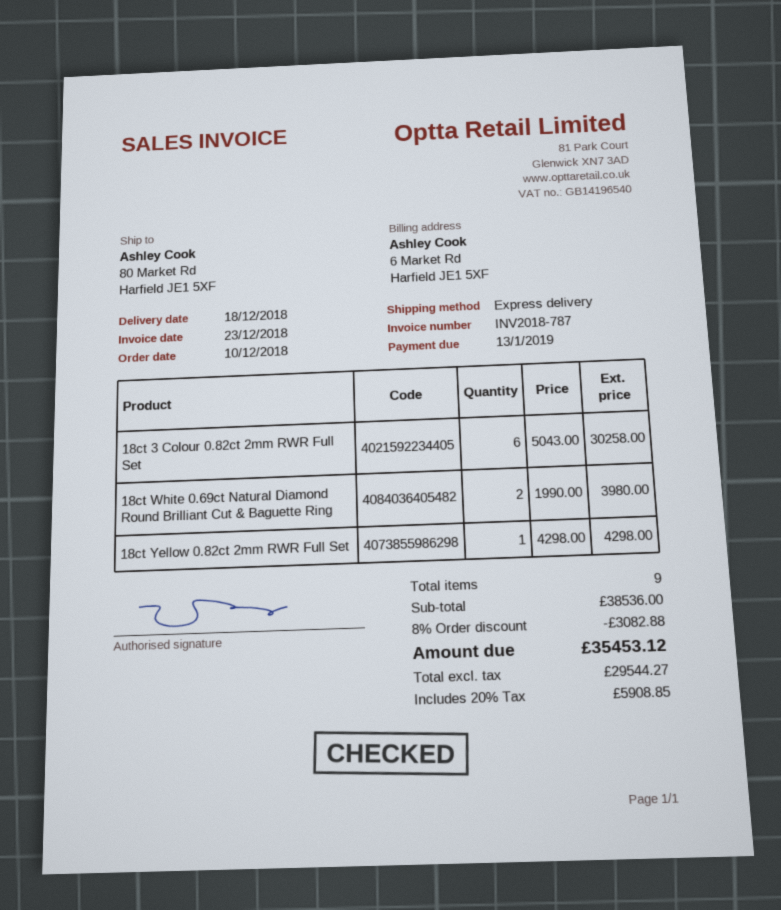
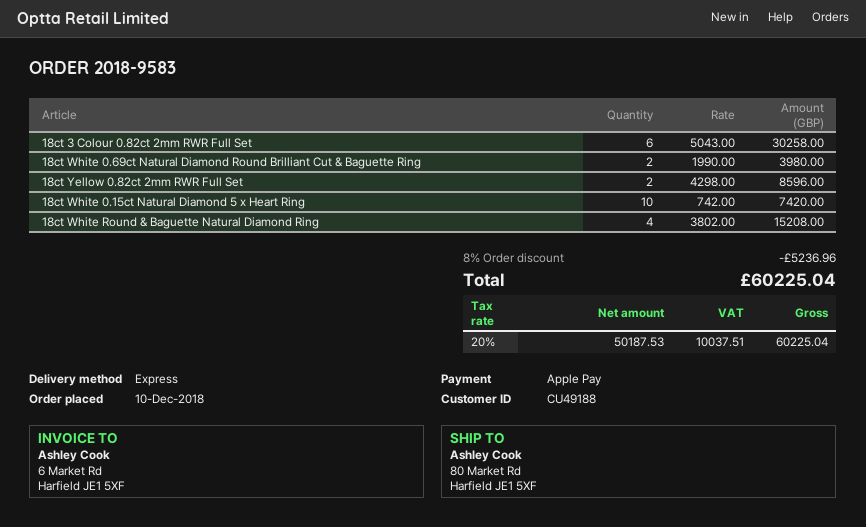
18ct Yellow 0.82ct 2mm RWR Full Set: 1 x 4298.00 = 4298.00 -> 2 x 4298.00 = 8596.00
18ct White 0.15ct Natural Diamond 5 x Heart Ring: none -> 10 x 742.00 = 7420.00
18ct White Round & Baguette Natural Diamond Ring: none -> 4 x 3802.00 = 15208.00
discount: 8% = 3082.88 -> 8% = 5236.96
net: 29544.27 -> 50187.53
tax: 20% = 5908.85 -> 20% = 10037.51
total: 35453.12 -> 60225.04

